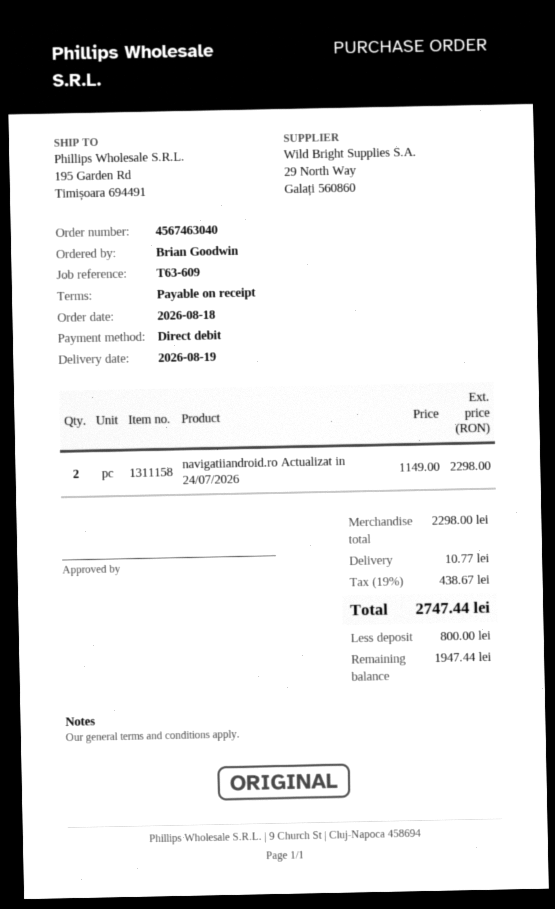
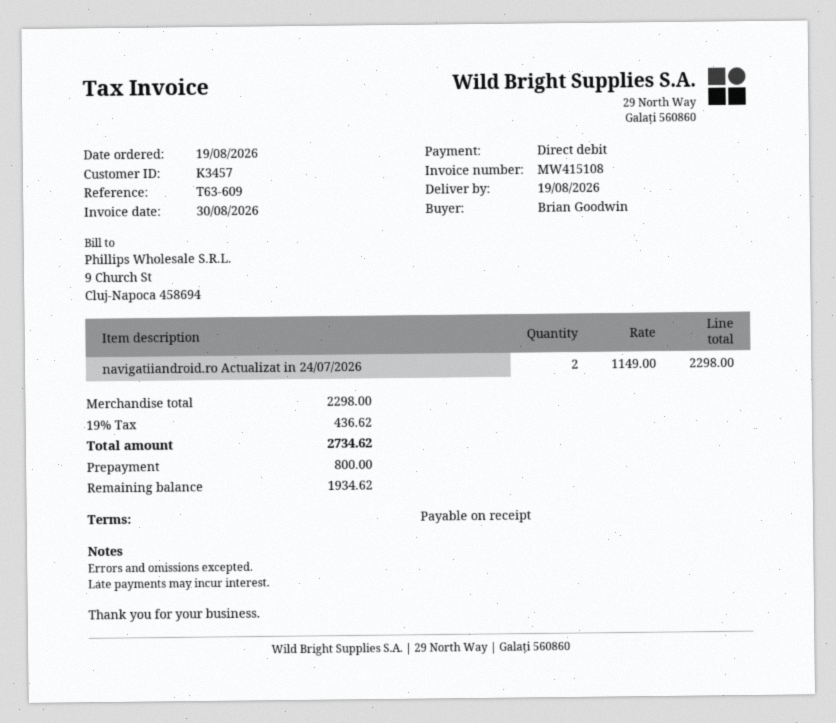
order date: 2026-08-18 -> 2026-08-19
shipping: 10.77 -> none
tax: 19% = 438.67 -> 19% = 436.62
total: 2747.44 -> 2734.62
balance: 1947.44 -> 1934.62

